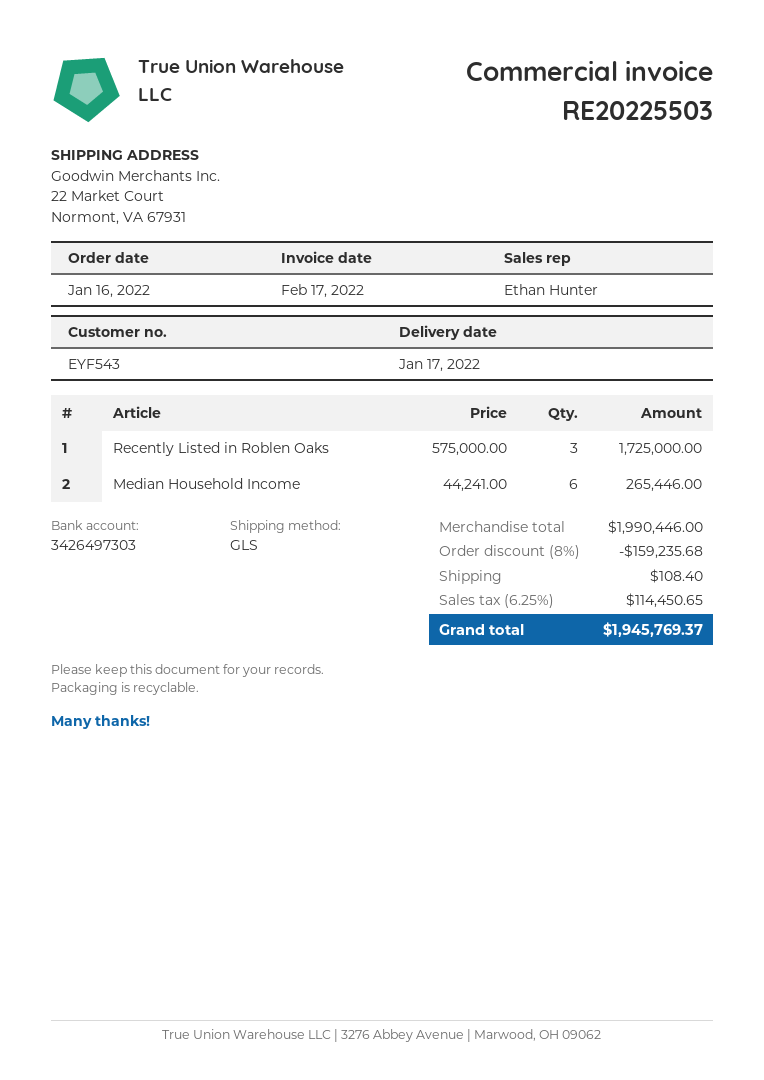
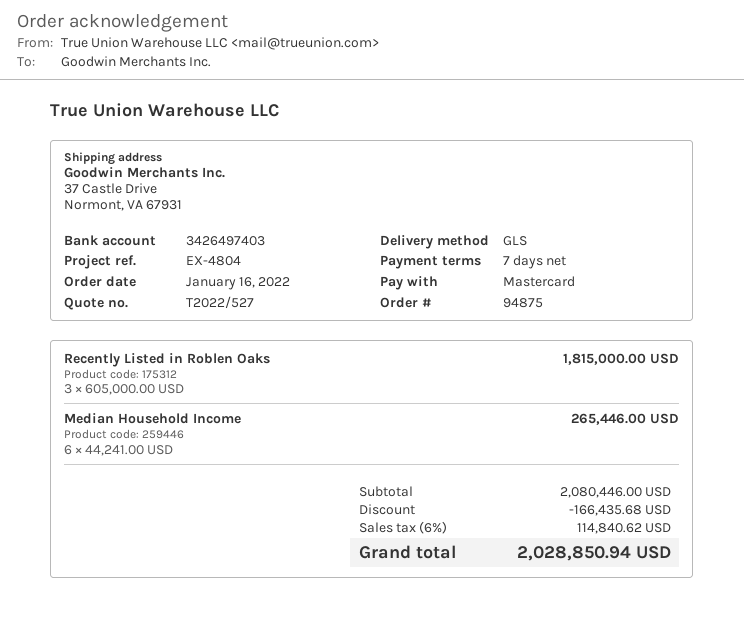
bank account: 3426497303 -> 3426497403
ship to: 22 Market Court, Normont, VA 67931 -> 37 Castle Drive, Normont, VA 67931
Recently Listed in Roblen Oaks: 3 x 575000.00 = 1725000.00 -> 3 x 605000.00 = 1815000.00
subtotal: 1990446.00 -> 2080446.00
discount: 159235.68 -> 166435.68
shipping: 108.40 -> none
tax: 6.25% = 114450.65 -> 6% = 114840.62
total: 1945769.37 -> 2028850.94

